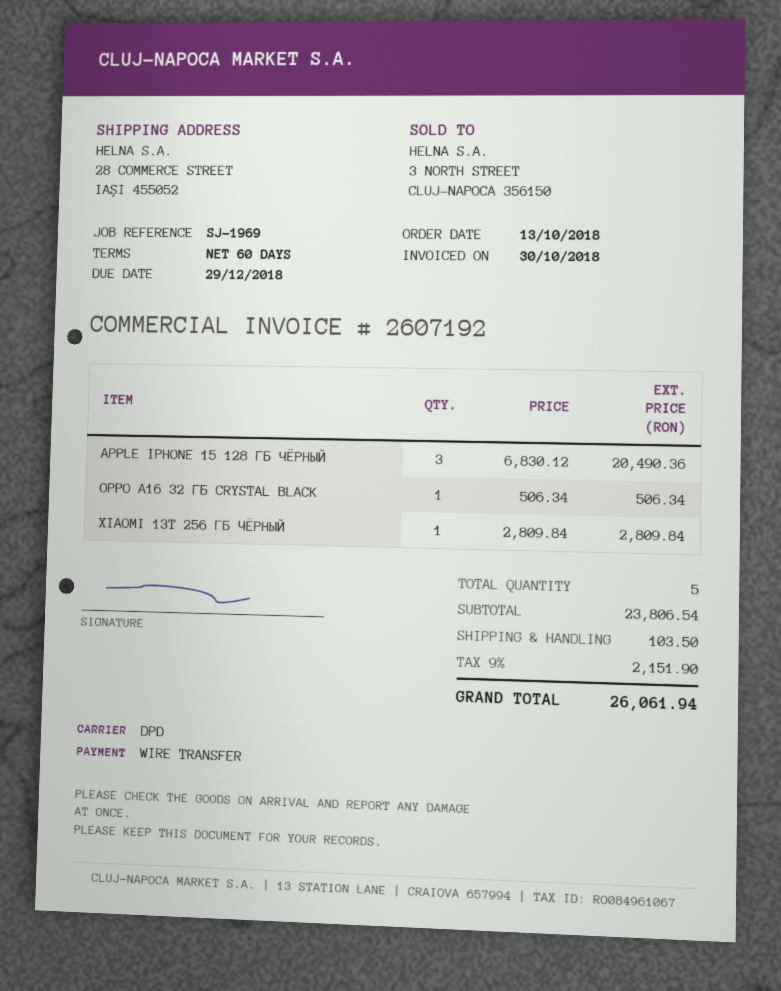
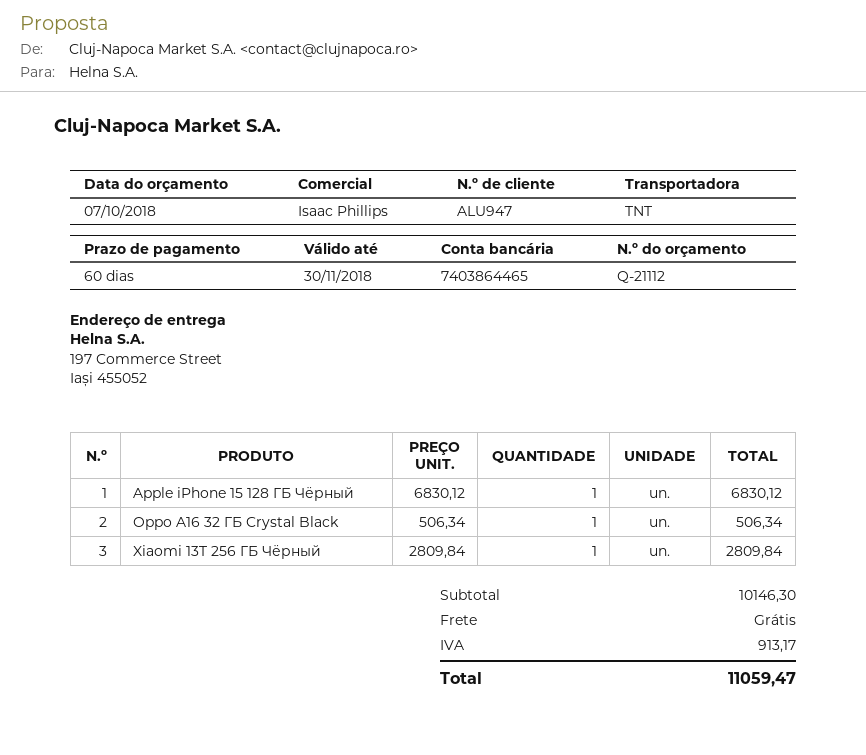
shipping method: DPD -> TNT
ship to: 28 COMMERCE STREET, IAȘI 455052 -> 197 Commerce Street, Iași 455052
APPLE IPHONE 15 128 ГБ ЧЁРНЫЙ: 3 x 6830.12 = 20490.36 -> 1 x 6830.12 = 6830.12
subtotal: 23806.54 -> 10146.30
shipping: 103.50 -> 0.00
tax: 2151.90 -> 913.17
total: 26061.94 -> 11059.47

